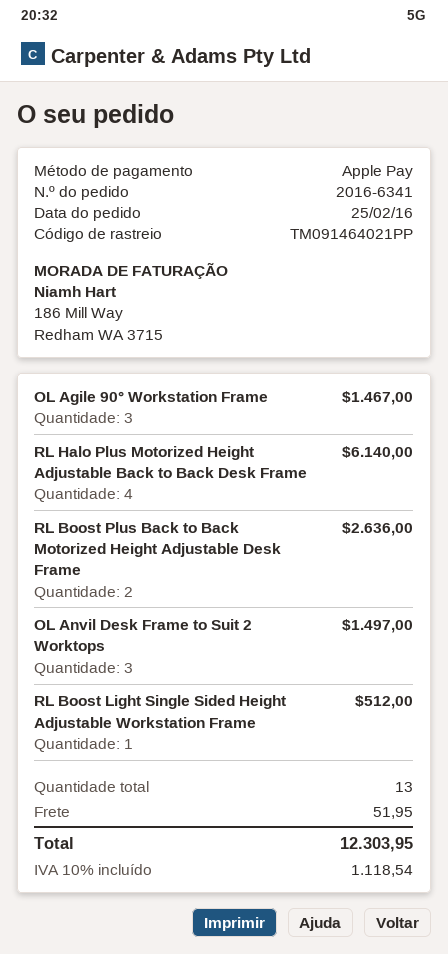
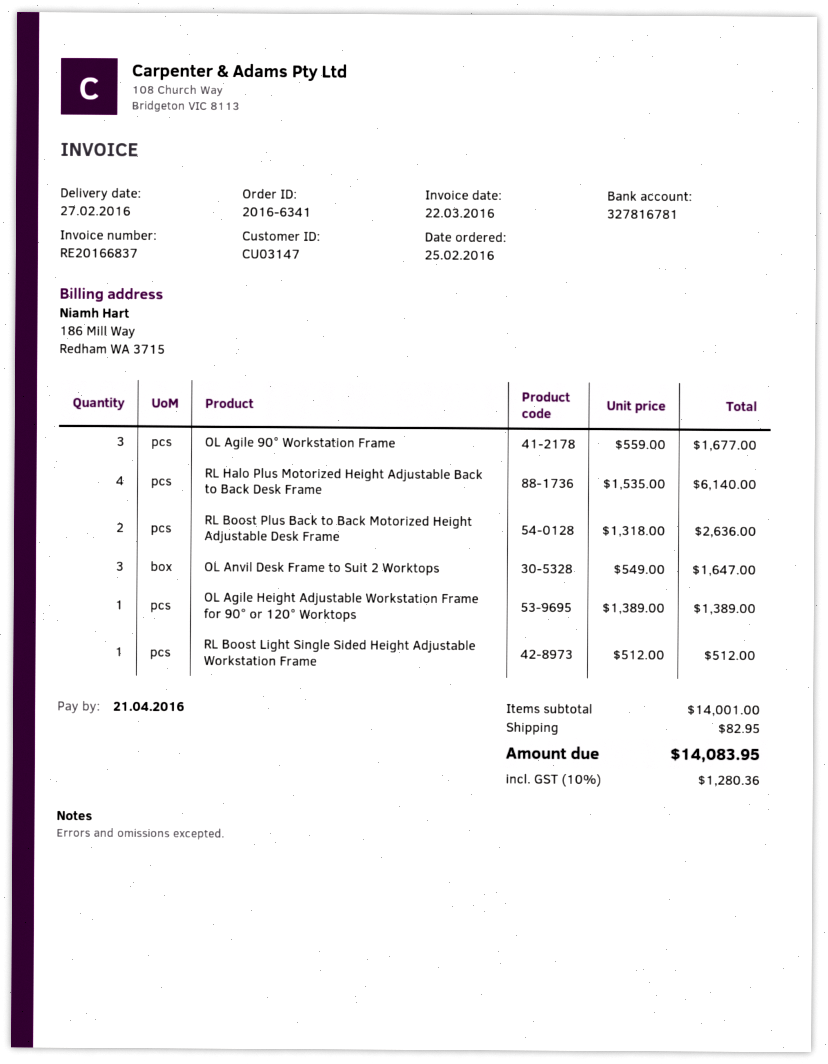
OL Agile 90° Workstation Frame: 3 for 1467.00 -> 3 for 1677.00
OL Anvil Desk Frame to Suit 2 Worktops: 3 for 1497.00 -> 3 for 1647.00
OL Agile Height Adjustable Workstation Frame for 90° or 120° Worktops: none -> 1 for 1389.00
shipping: 51.95 -> 82.95
tax: 10% = 1118.54 -> 10% = 1280.36
total: 12303.95 -> 14083.95

